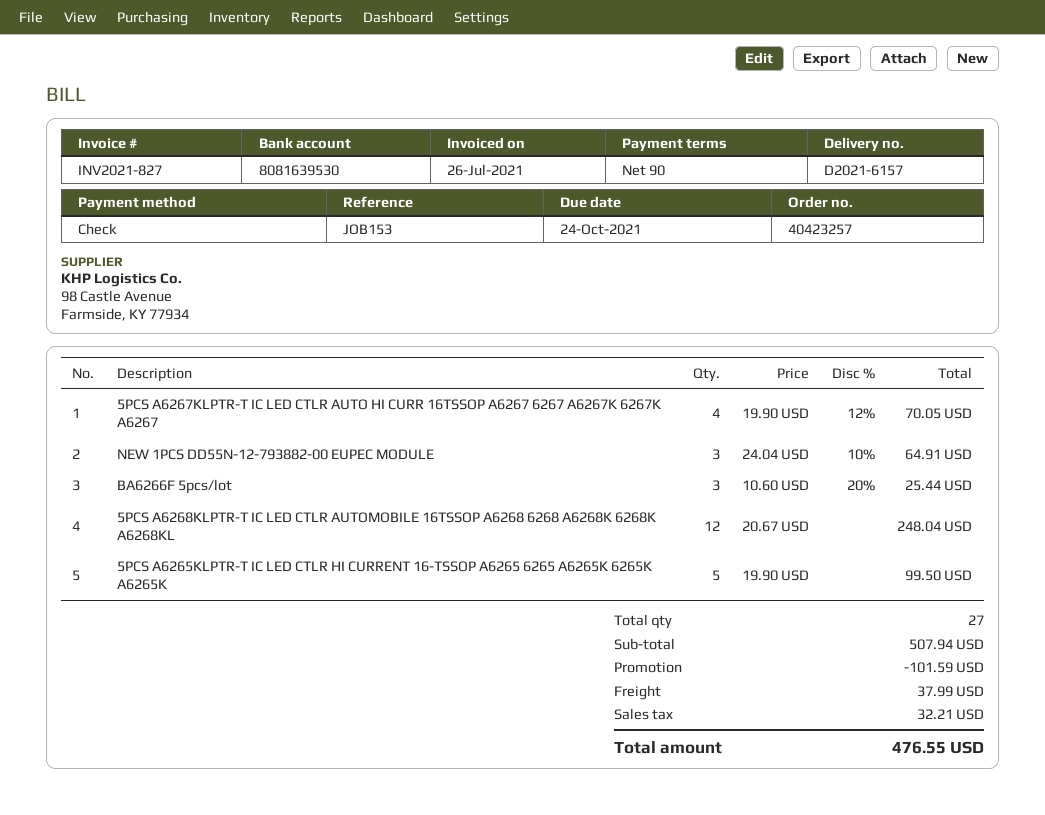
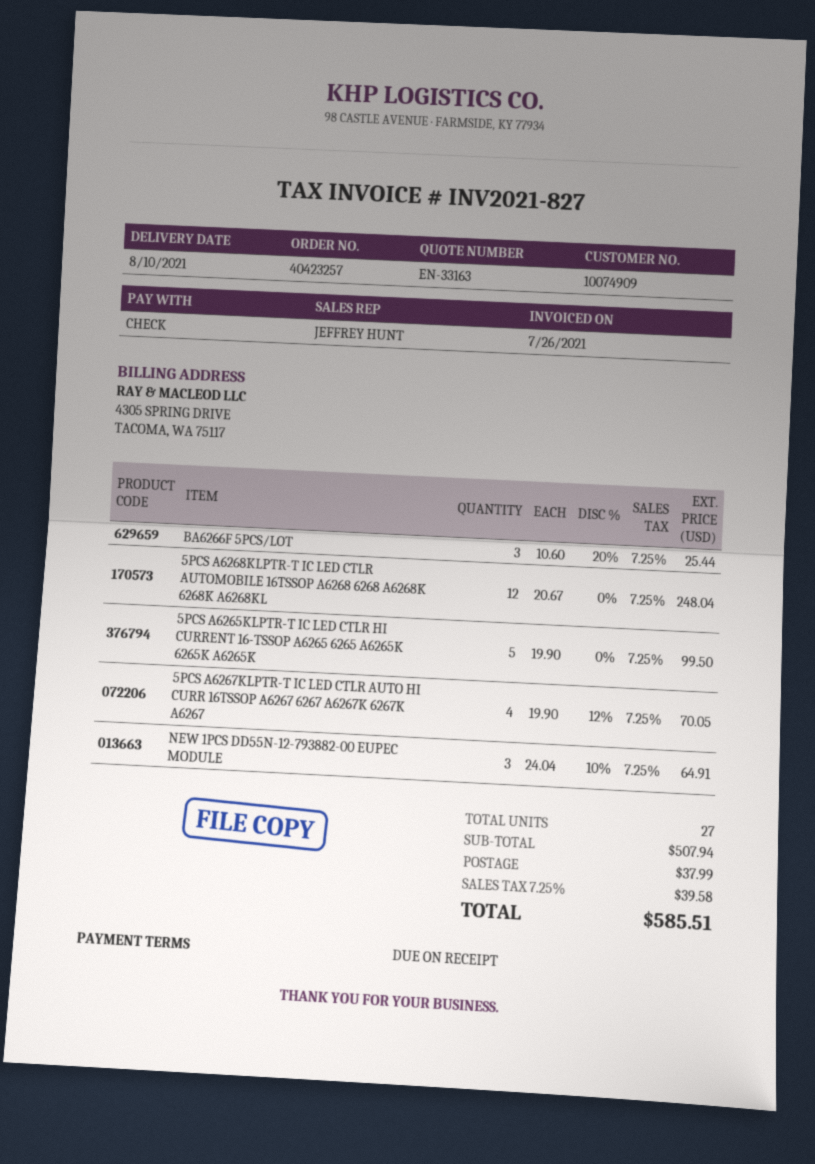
payment terms: 90 days -> on receipt
discount: 101.59 -> none
tax: 32.21 -> 39.58
total: 476.55 -> 585.51

